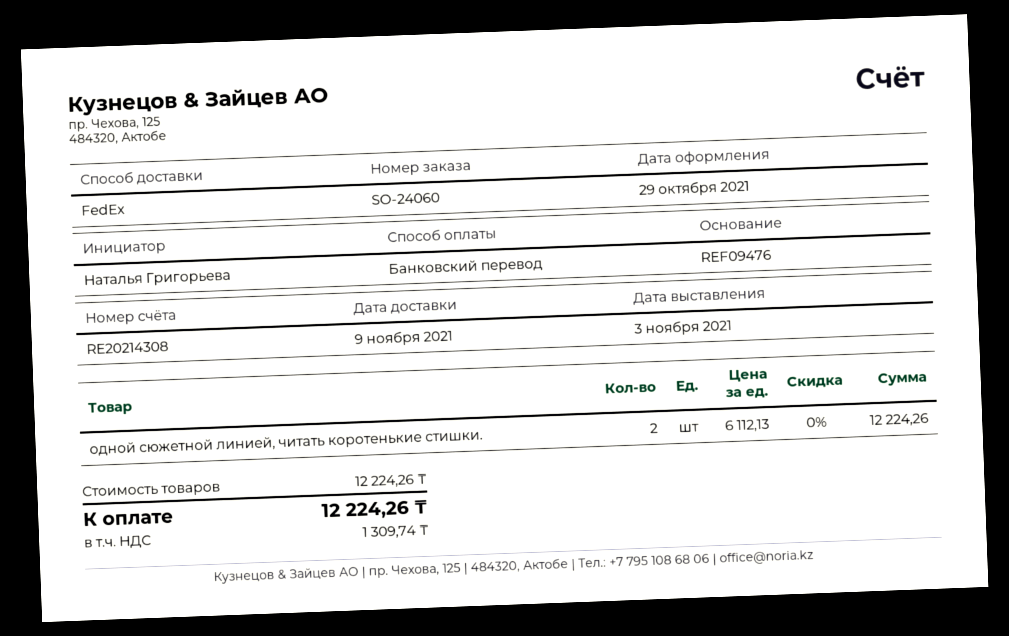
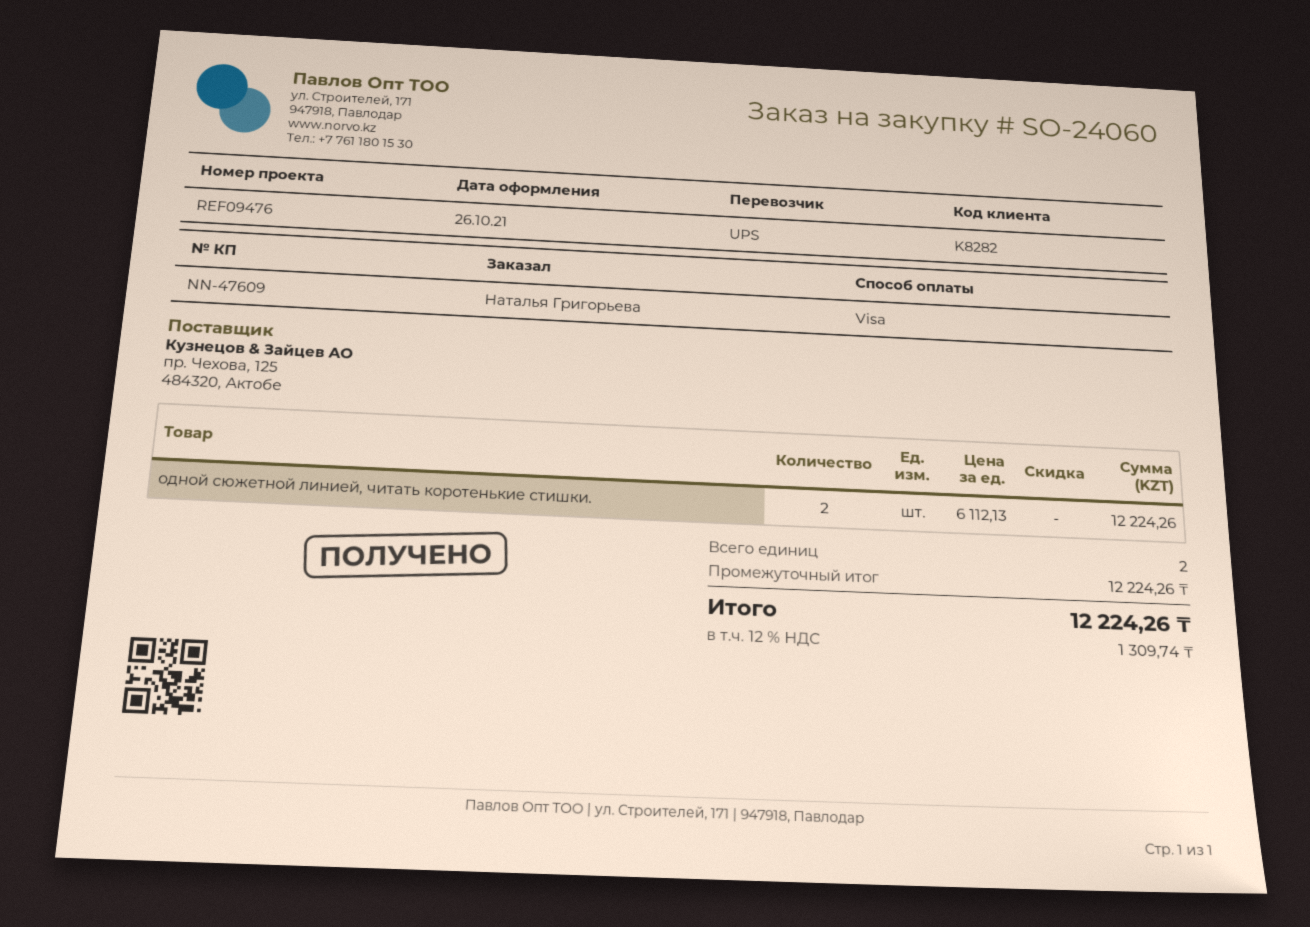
order date: 2021-10-29 -> 2021-10-26
payment method: bank transfer -> Visa
shipping method: FedEx -> UPS

